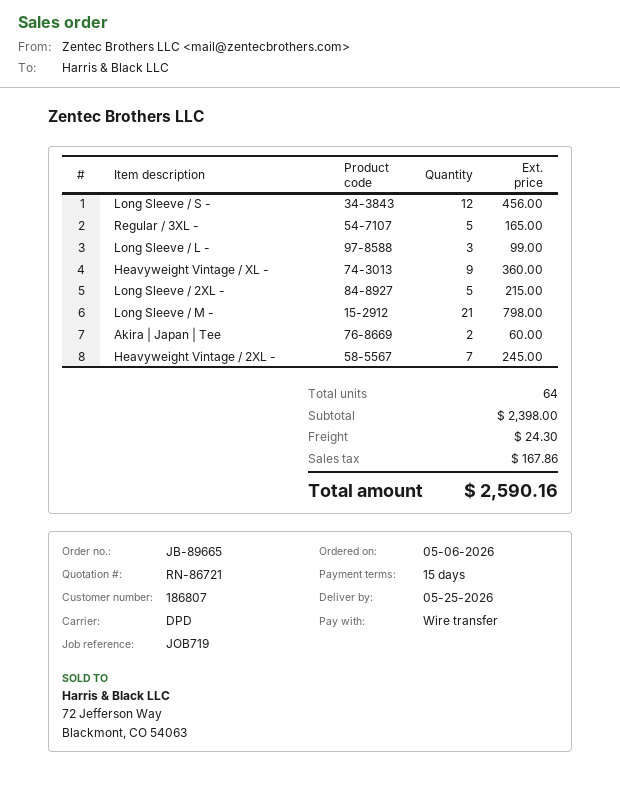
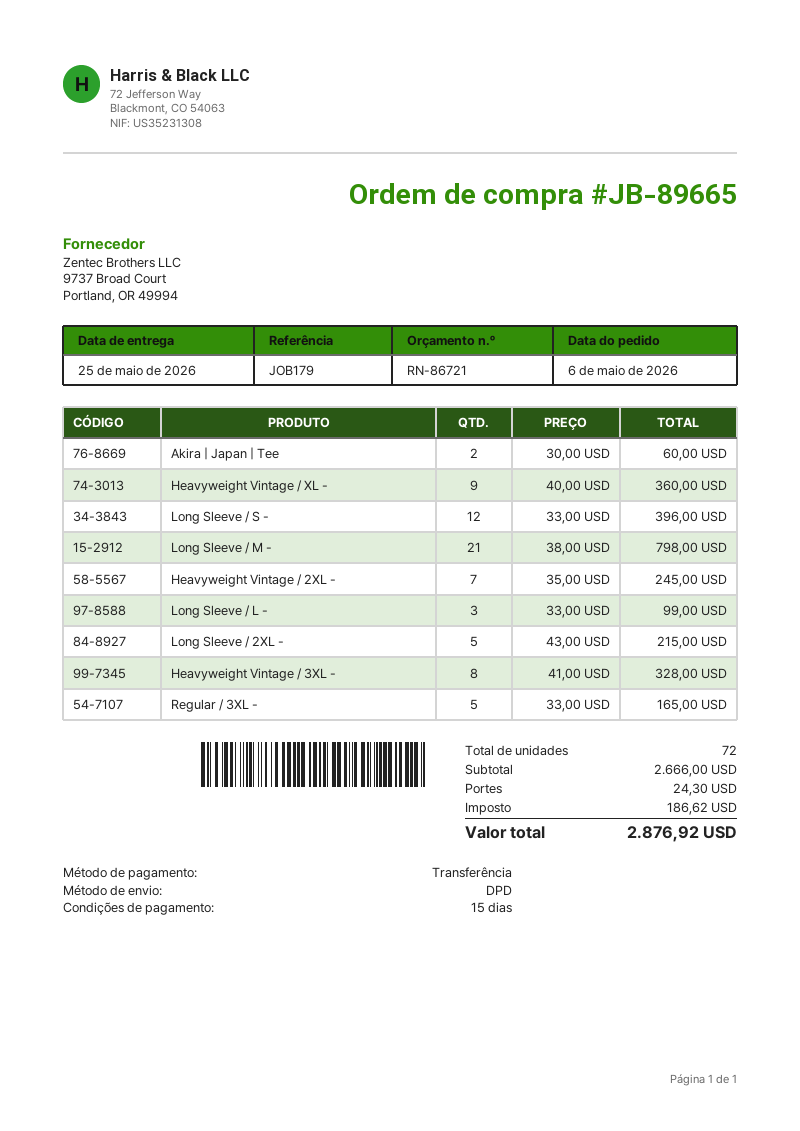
reference: JOB719 -> JOB179
Long Sleeve / S -: 12 for 456.00 -> 12 for 396.00
Heavyweight Vintage / 3XL -: none -> 8 for 328.00
total quantity: 64 -> 72
subtotal: 2398.00 -> 2666.00
tax: 167.86 -> 186.62
total: 2590.16 -> 2876.92

